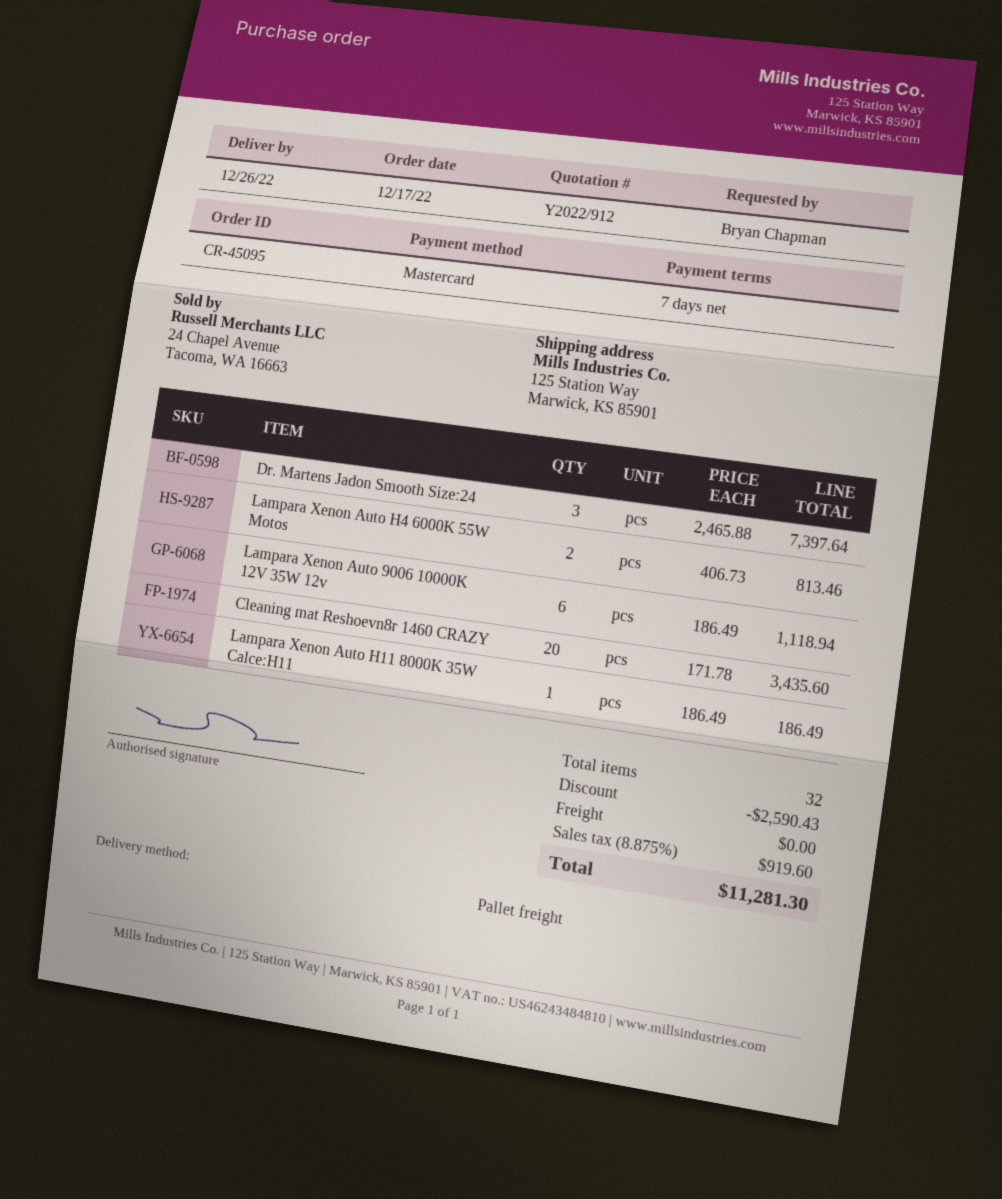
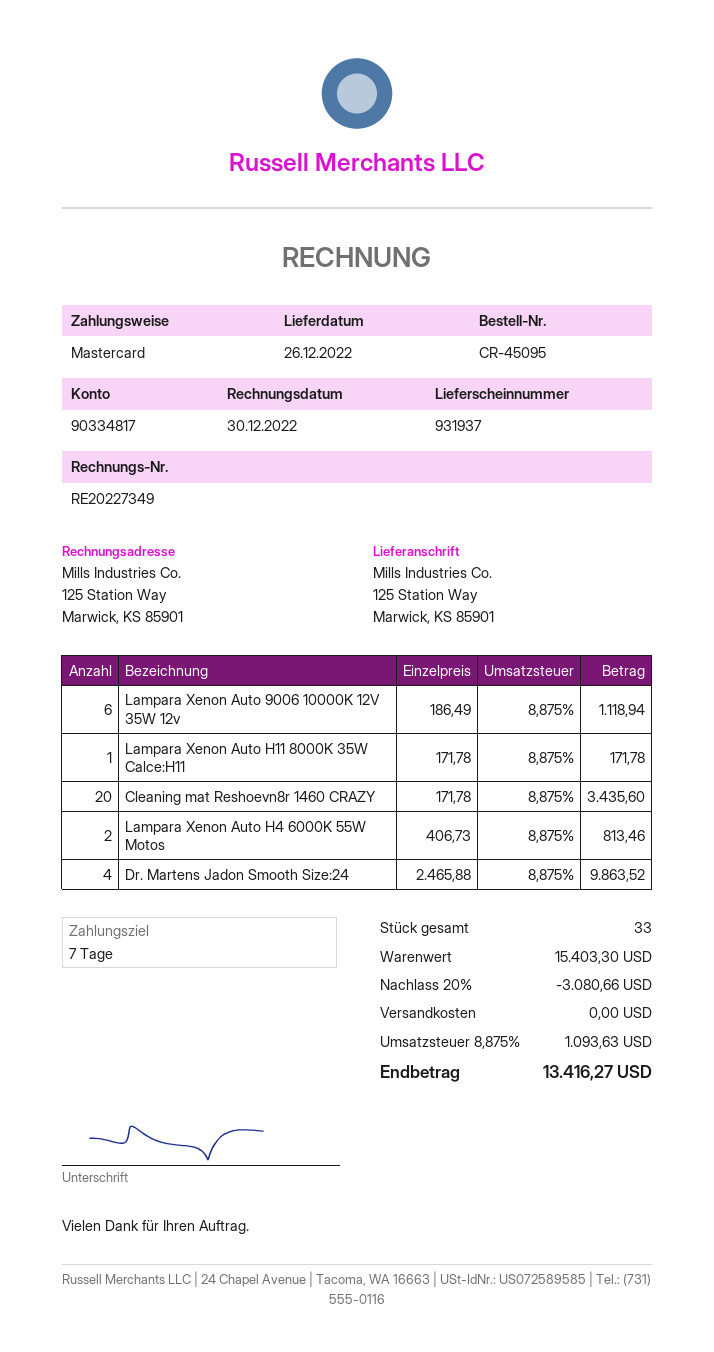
Dr. Martens Jadon Smooth Size:24: 3 x 2465.88 = 7397.64 -> 4 x 2465.88 = 9863.52
Lampara Xenon Auto H11 8000K 35W Calce:H11: 1 x 186.49 = 186.49 -> 1 x 171.78 = 171.78
total quantity: 32 -> 33
discount: 2590.43 -> 3080.66
tax: 8.875% = 919.60 -> 8.875% = 1093.63
total: 11281.30 -> 13416.27

